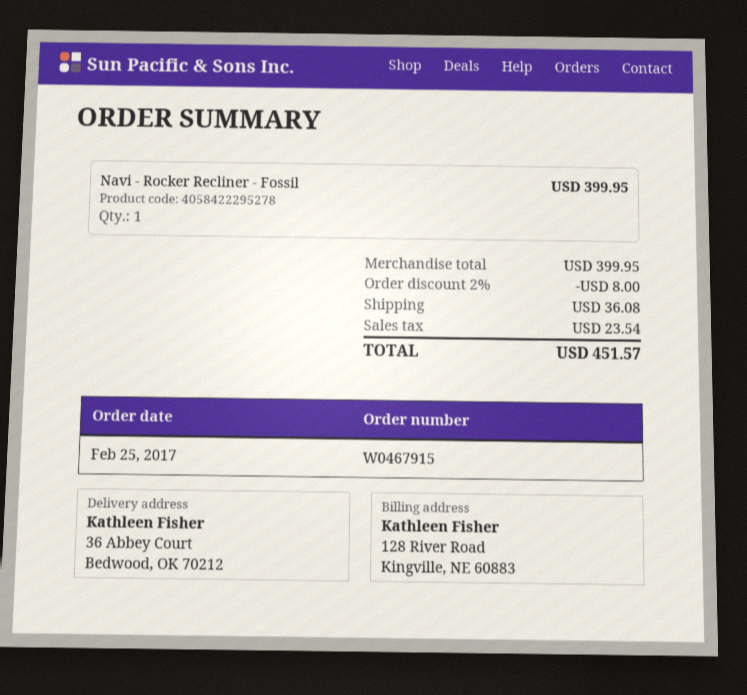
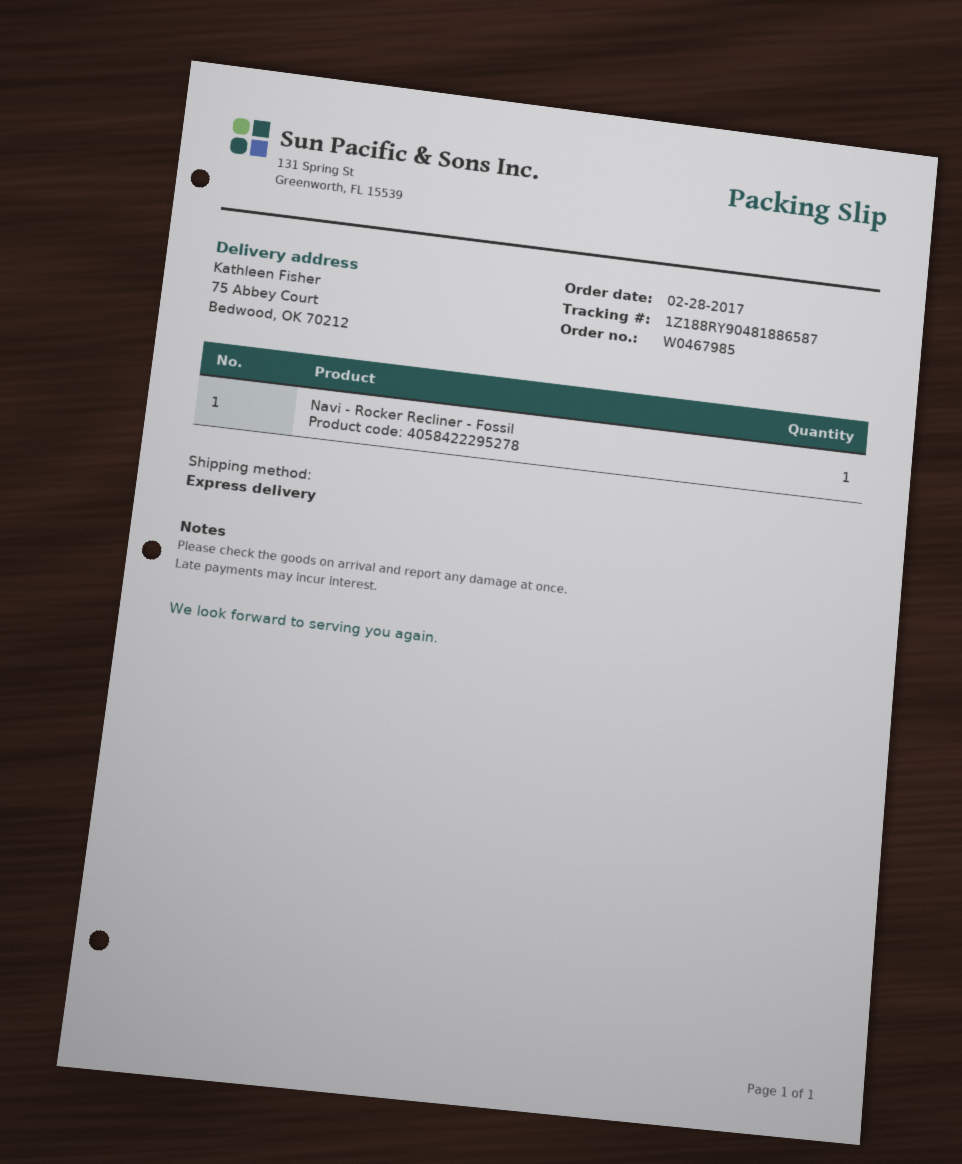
order number: W0467915 -> W0467985
order date: 2017-02-25 -> 2017-02-28
ship to: 36 Abbey Court, Bedwood, OK 70212 -> 75 Abbey Court, Bedwood, OK 70212

